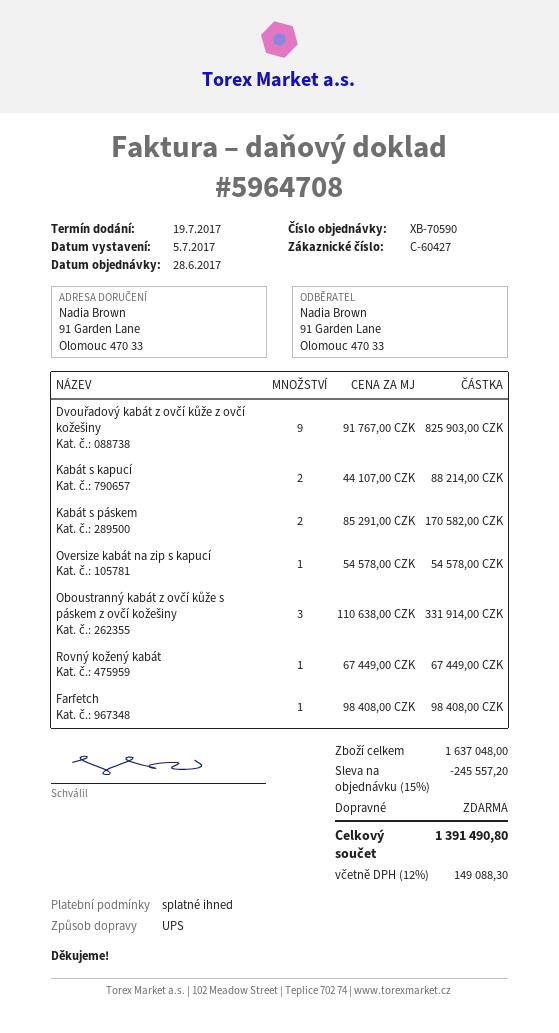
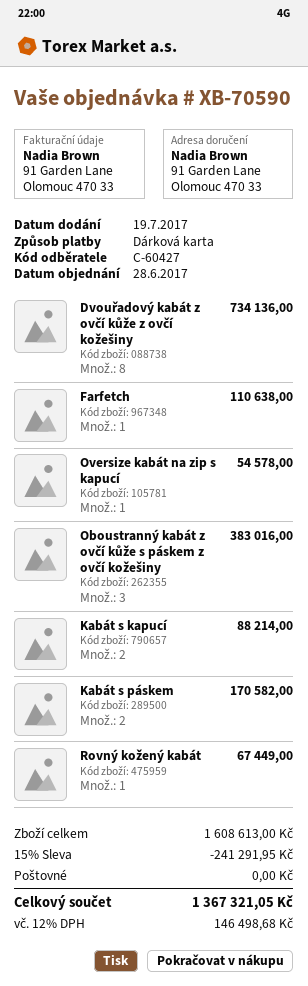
Dvouřadový kabát z ovčí kůže z ovčí kožešiny: 9 for 825903.00 -> 8 for 734136.00
Oboustranný kabát z ovčí kůže s páskem z ovčí kožešiny: 3 for 331914.00 -> 3 for 383016.00
Farfetch: 1 for 98408.00 -> 1 for 110638.00
subtotal: 1637048.00 -> 1608613.00
discount: 15% = 245557.20 -> 15% = 241291.95
tax: 12% = 149088.30 -> 12% = 146498.68
total: 1391490.80 -> 1367321.05

